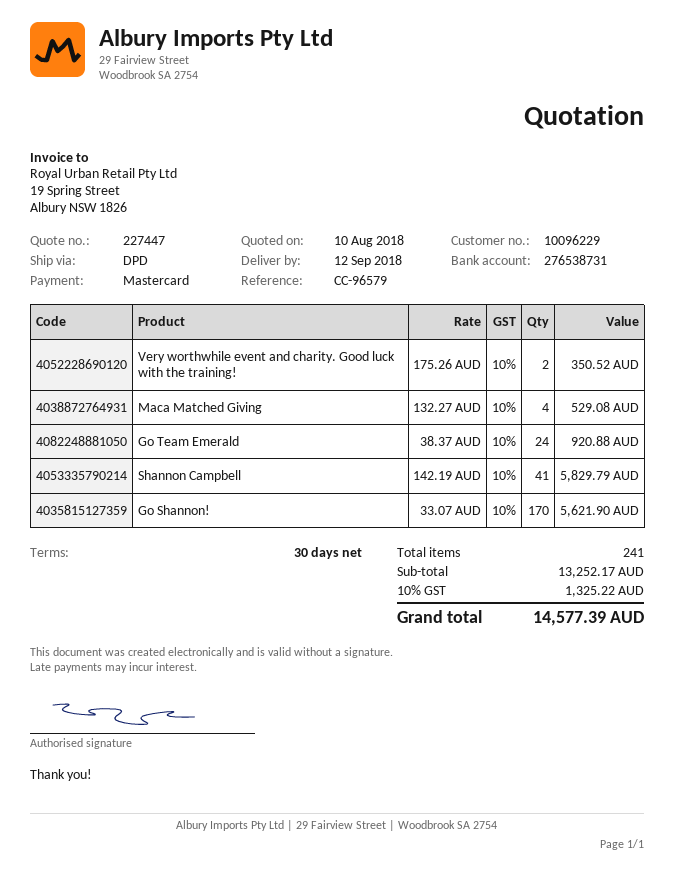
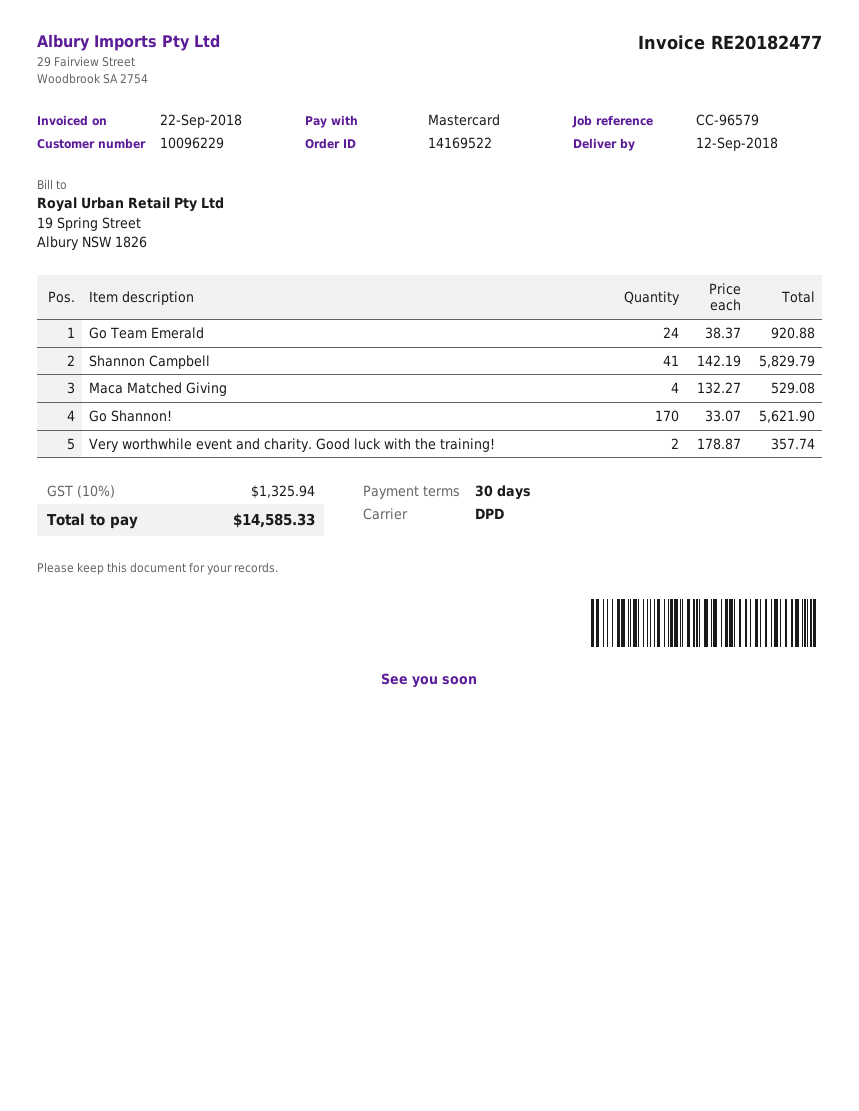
Very worthwhile event and charity. Good luck with the training!: 2 x 175.26 = 350.52 -> 2 x 178.87 = 357.74
tax: 10% = 1325.22 -> 10% = 1325.94
total: 14577.39 -> 14585.33

